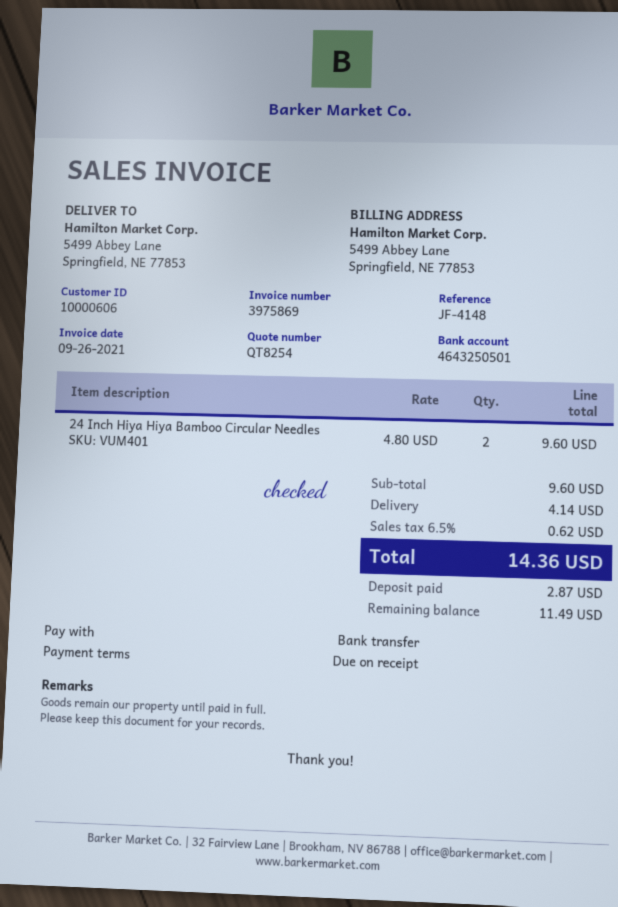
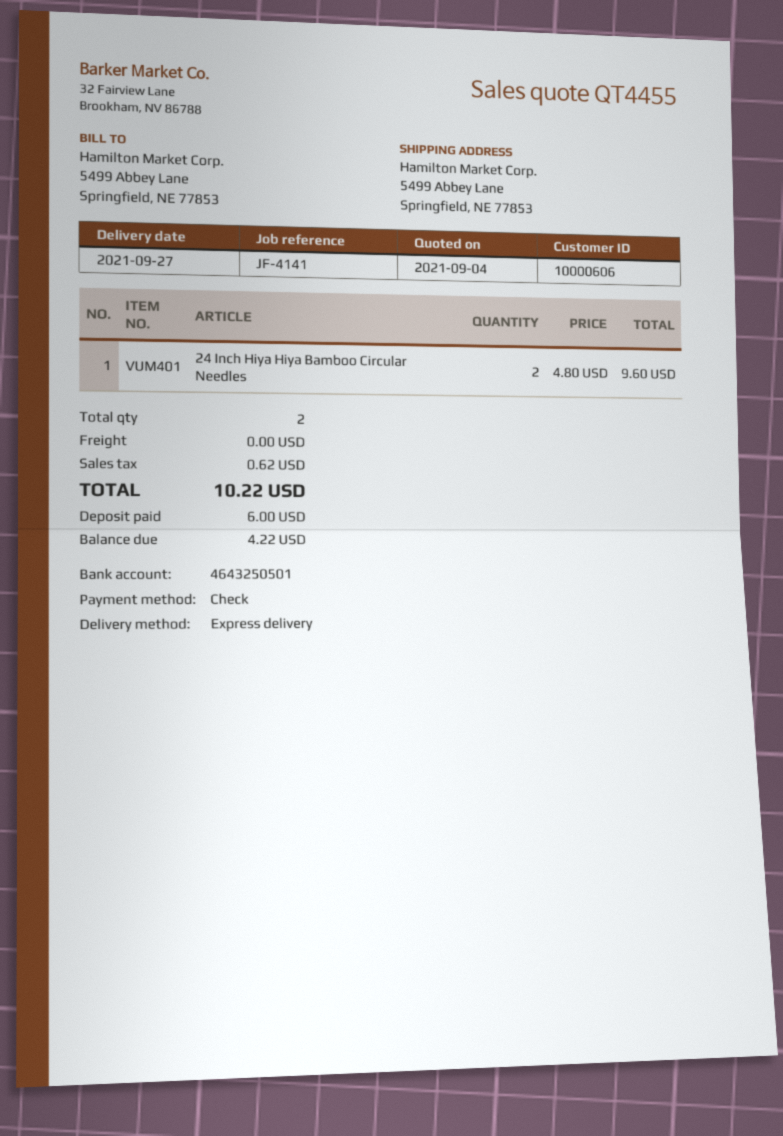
quote number: QT8254 -> QT4455
reference: JF-4148 -> JF-4141
payment method: bank transfer -> cheque
shipping: 4.14 -> 0.00
total: 14.36 -> 10.22
deposit: 2.87 -> 6.00
balance: 11.49 -> 4.22

